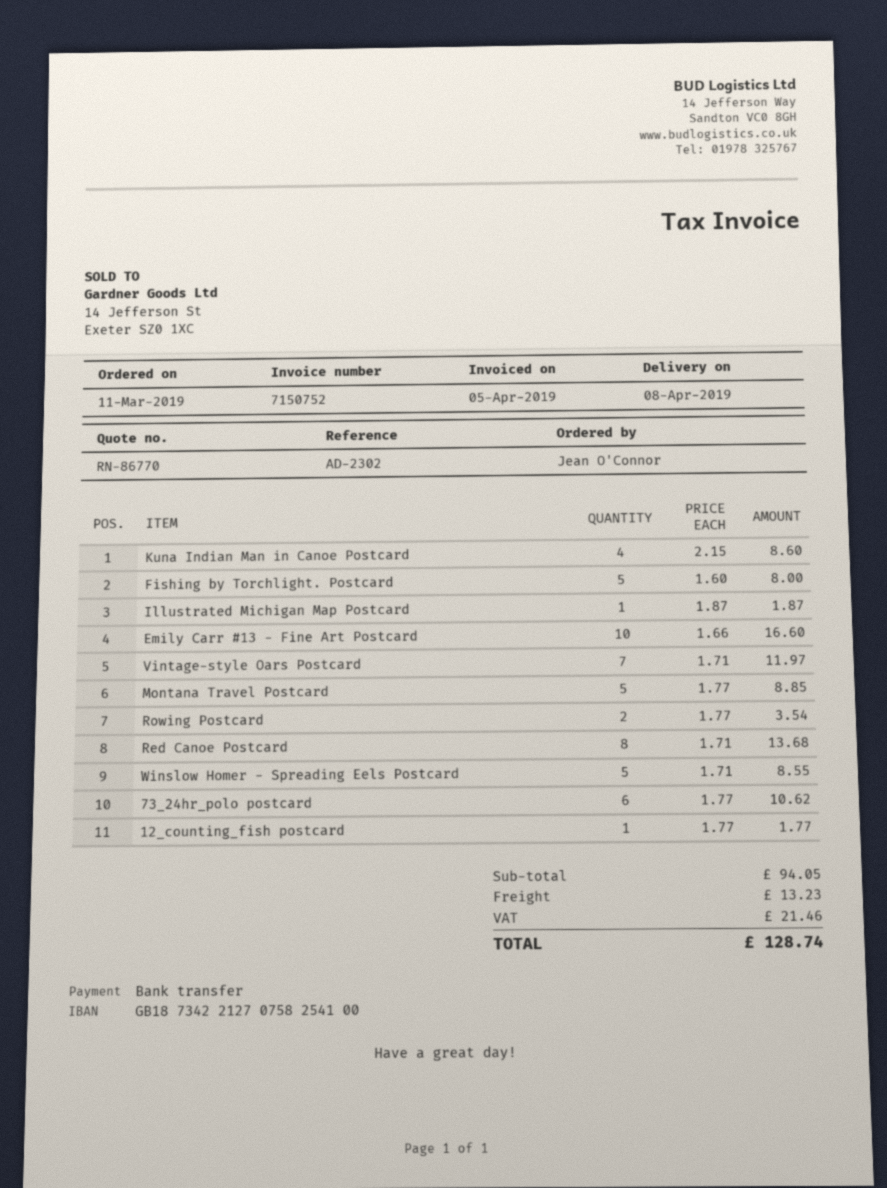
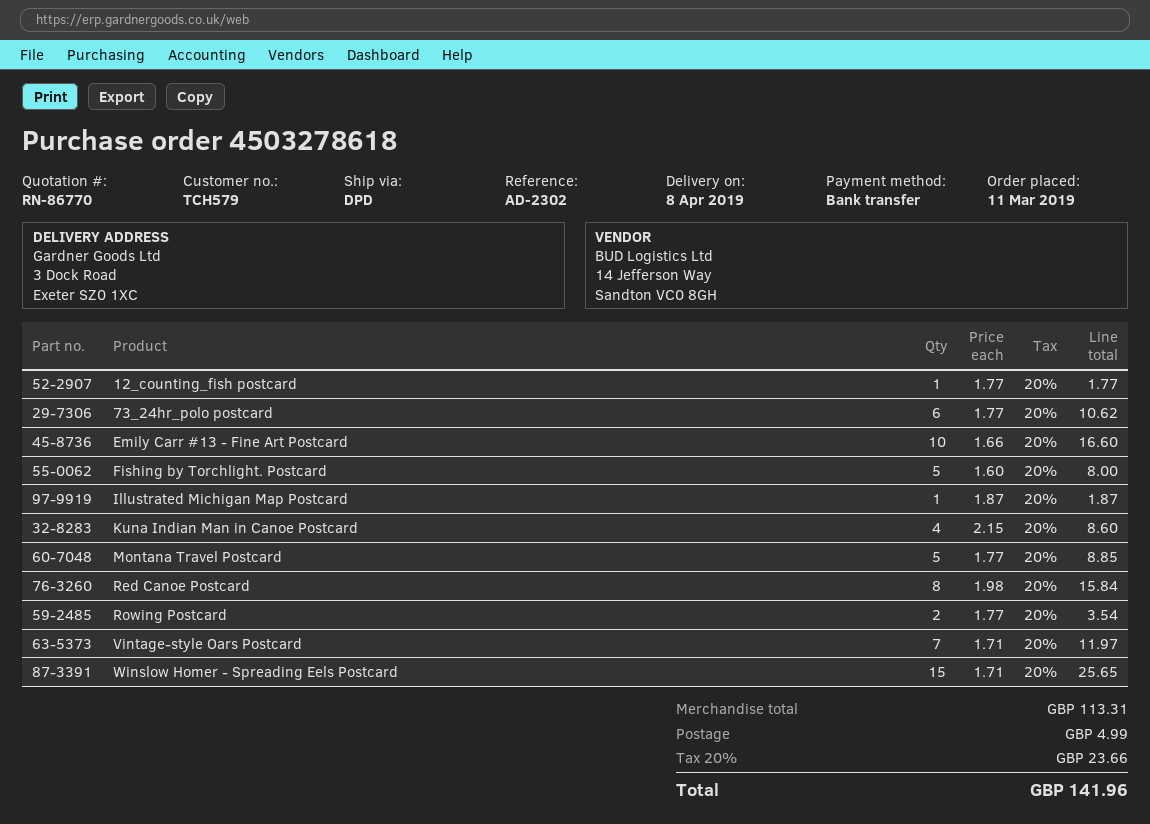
Red Canoe Postcard: 8 x 1.71 = 13.68 -> 8 x 1.98 = 15.84
Winslow Homer - Spreading Eels Postcard: 5 x 1.71 = 8.55 -> 15 x 1.71 = 25.65
subtotal: 94.05 -> 113.31
shipping: 13.23 -> 4.99
tax: 21.46 -> 23.66
total: 128.74 -> 141.96

